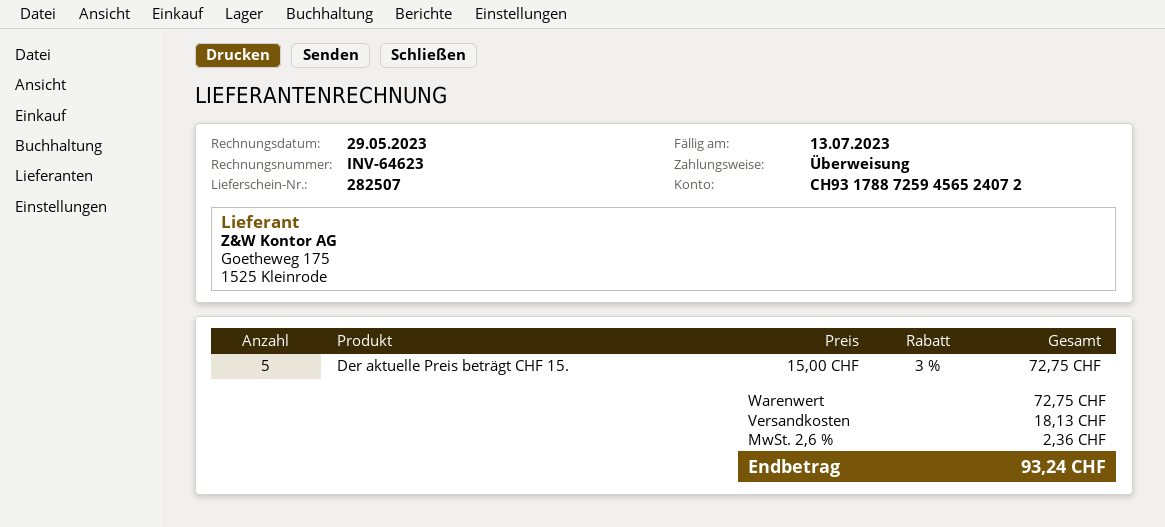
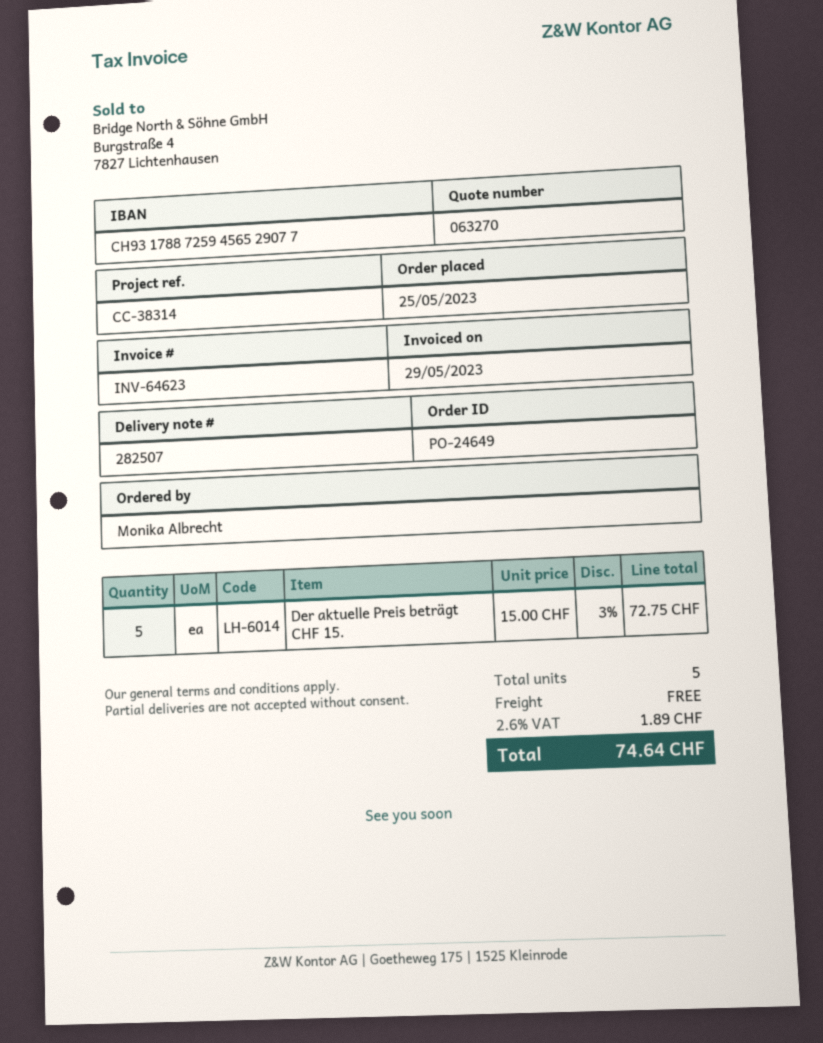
bank account: CH9317887259456524072 -> CH9317887259456529077
shipping: 18.13 -> 0.00
tax: 2.6% = 2.36 -> 2.6% = 1.89
total: 93.24 -> 74.64

